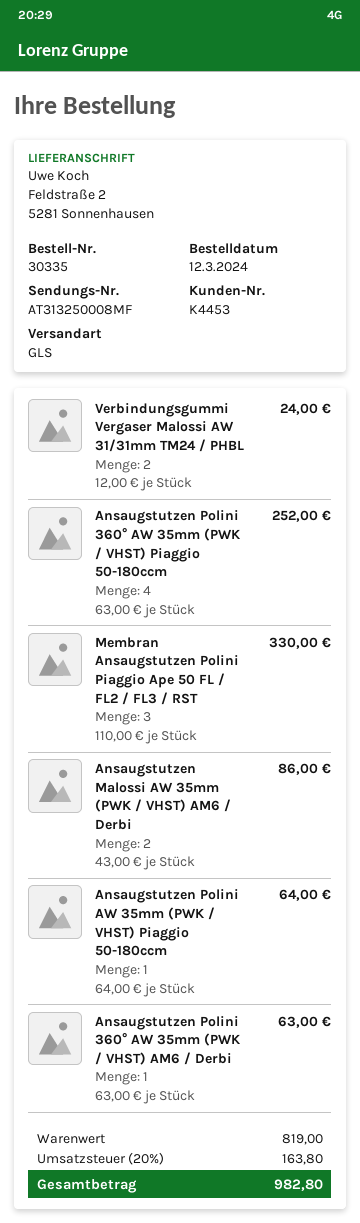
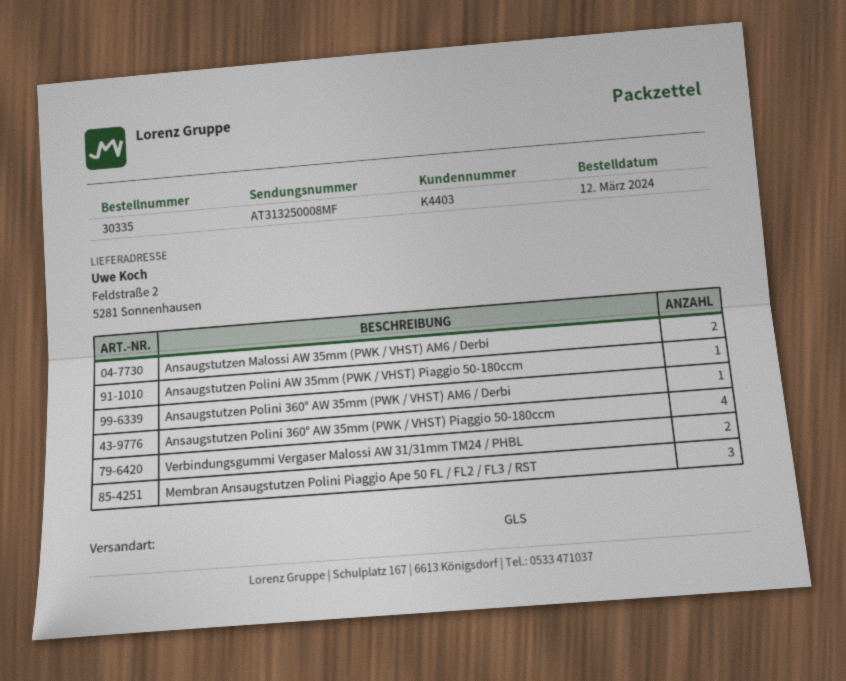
customer number: K4453 -> K4403

